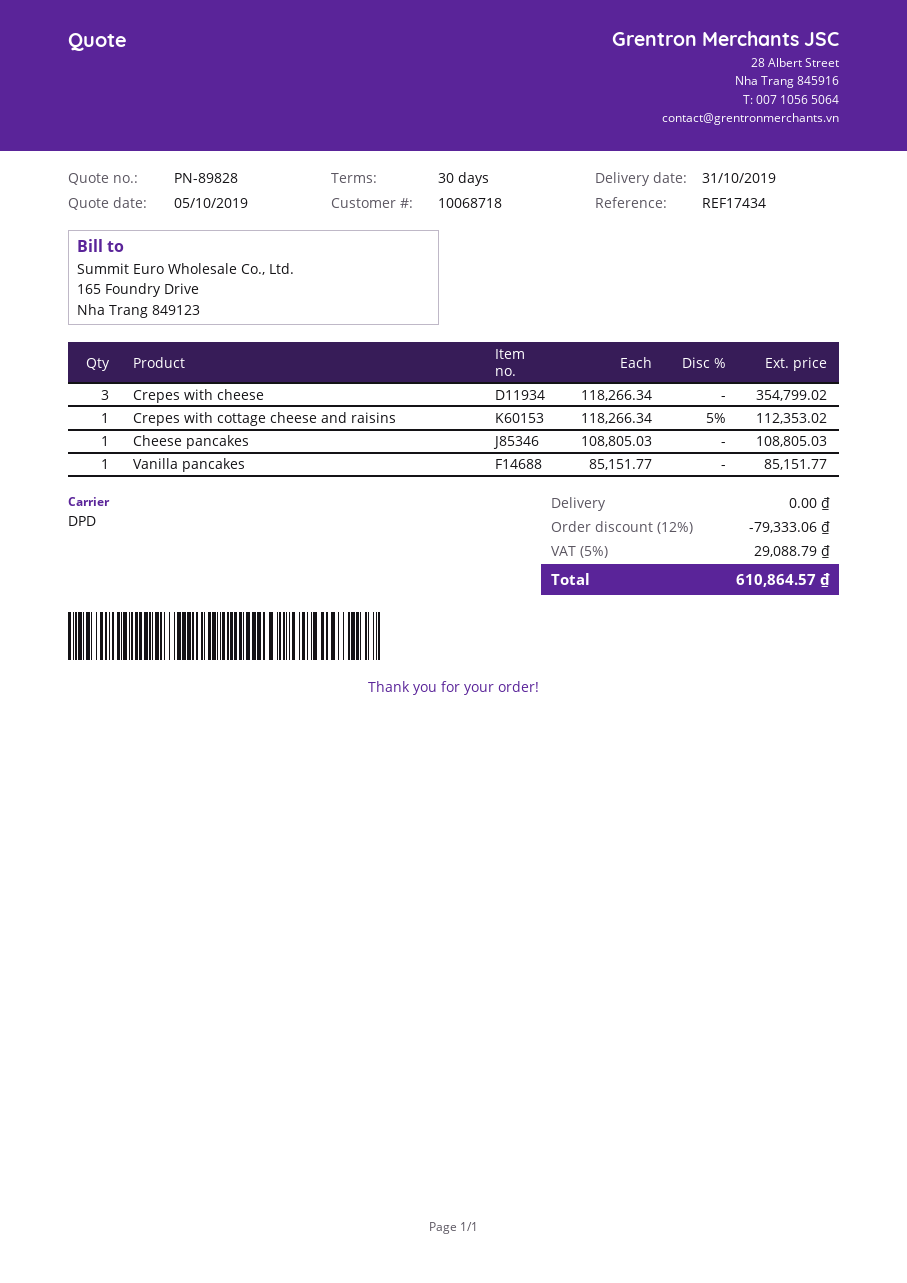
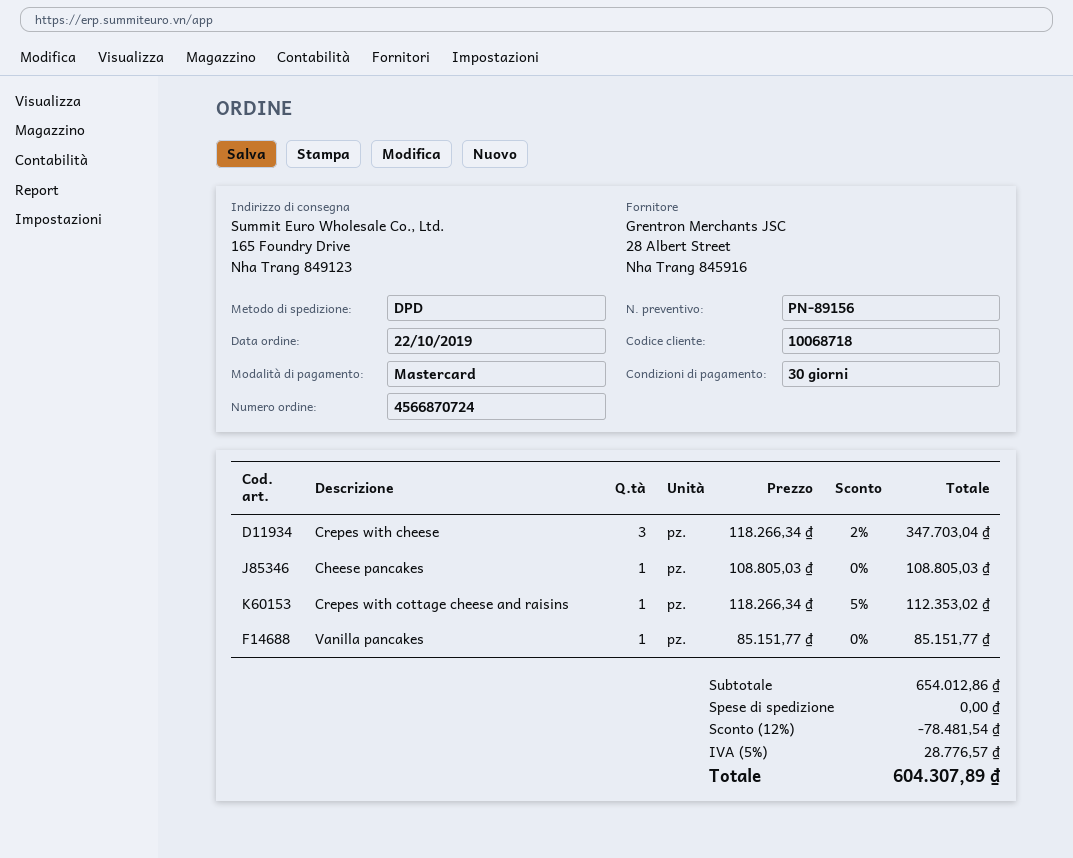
quote number: PN-89828 -> PN-89156
Crepes with cheese: 3 x 118266.34 = 354799.02 -> 3 x 118266.34 - 2% = 347703.04
discount: 12% = 79333.06 -> 12% = 78481.54
tax: 5% = 29088.79 -> 5% = 28776.57
total: 610864.57 -> 604307.89

